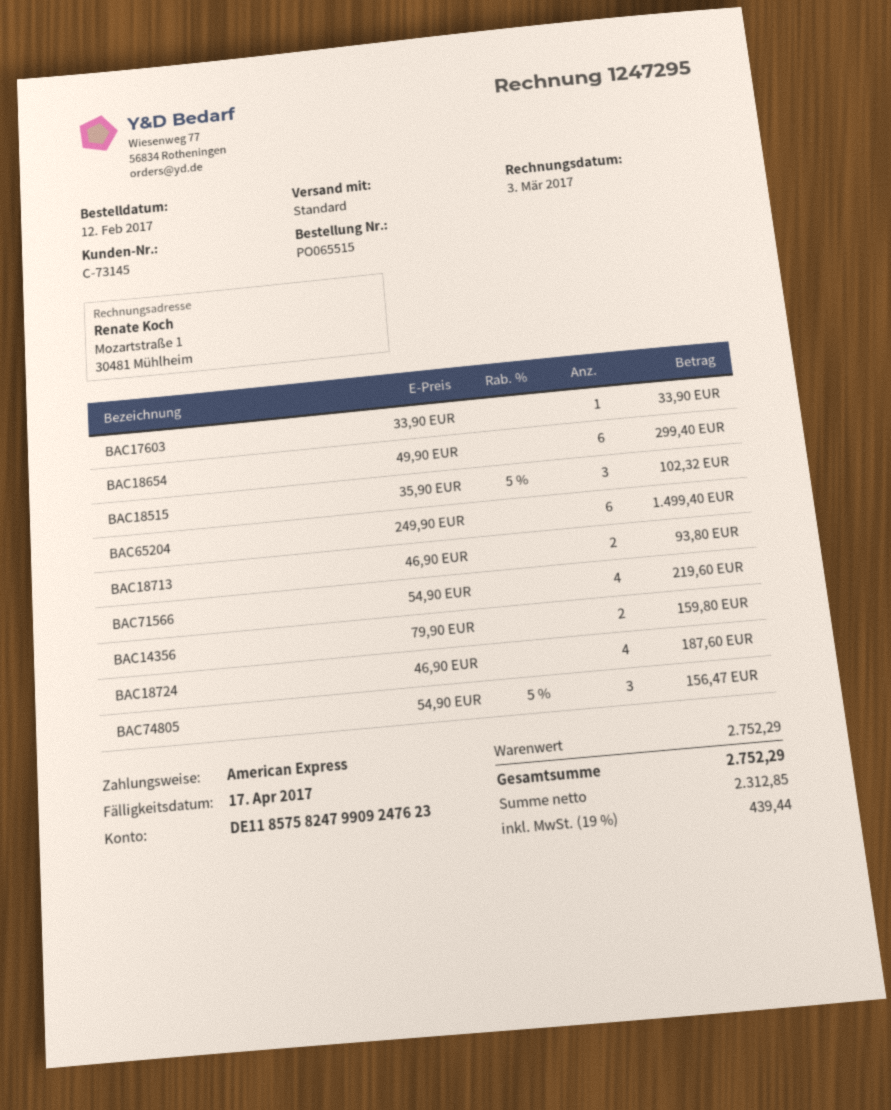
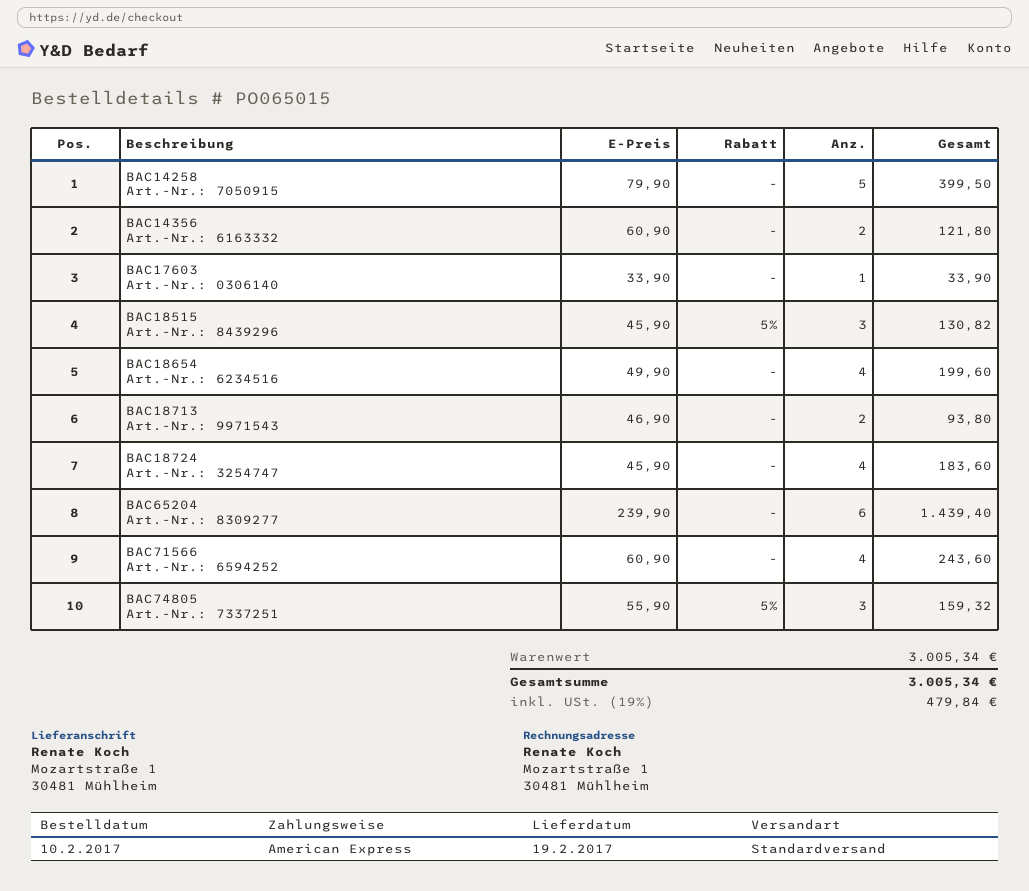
order number: PO065515 -> PO065015
order date: 2017-02-12 -> 2017-02-10
BAC18654: 6 x 49.90 = 299.40 -> 4 x 49.90 = 199.60
BAC18515: 3 x 35.90 - 5% = 102.32 -> 3 x 45.90 - 5% = 130.82
BAC65204: 6 x 249.90 = 1499.40 -> 6 x 239.90 = 1439.40
BAC71566: 4 x 54.90 = 219.60 -> 4 x 60.90 = 243.60
BAC14356: 2 x 79.90 = 159.80 -> 2 x 60.90 = 121.80
BAC18724: 4 x 46.90 = 187.60 -> 4 x 45.90 = 183.60
BAC74805: 3 x 54.90 - 5% = 156.47 -> 3 x 55.90 - 5% = 159.32
BAC14258: none -> 5 x 79.90 = 399.50
subtotal: 2752.29 -> 3005.34
tax: 19% = 439.44 -> 19% = 479.84
total: 2752.29 -> 3005.34

